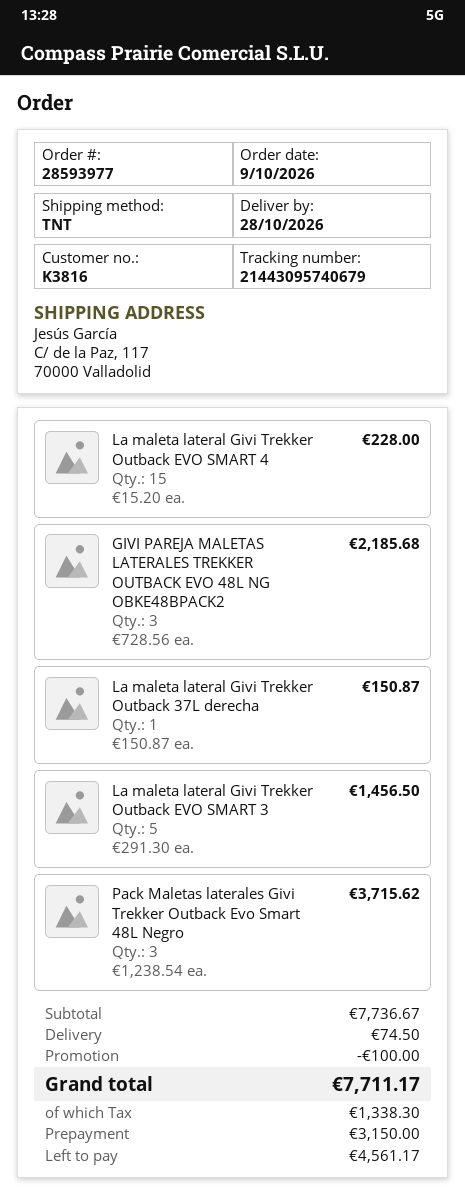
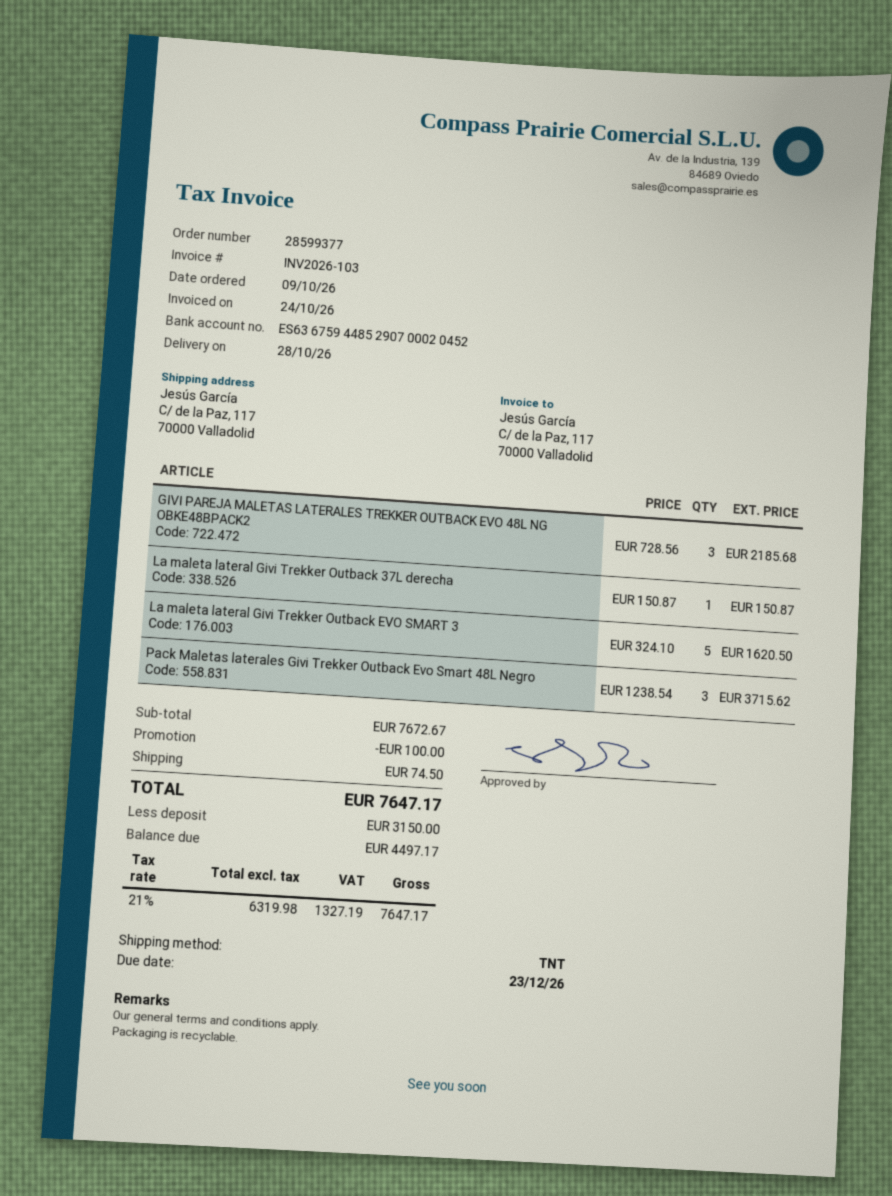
order number: 28593977 -> 28599377
La maleta lateral Givi Trekker Outback EVO SMART 4: 15 x 15.20 = 228.00 -> none
La maleta lateral Givi Trekker Outback EVO SMART 3: 5 x 291.30 = 1456.50 -> 5 x 324.10 = 1620.50
subtotal: 7736.67 -> 7672.67
tax: 1338.30 -> 1327.19
total: 7711.17 -> 7647.17
balance: 4561.17 -> 4497.17

